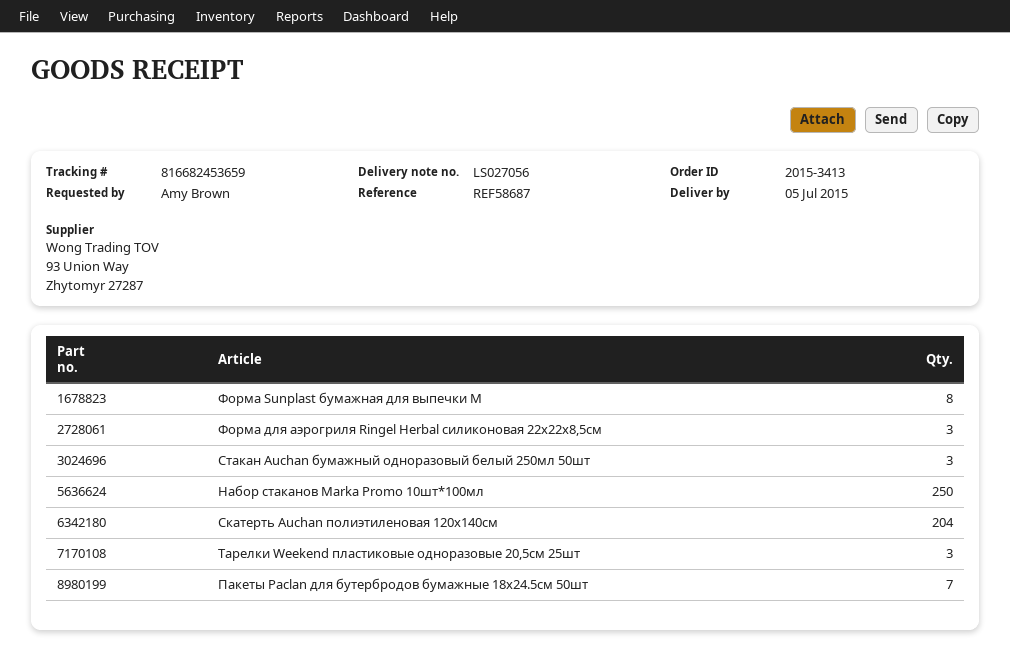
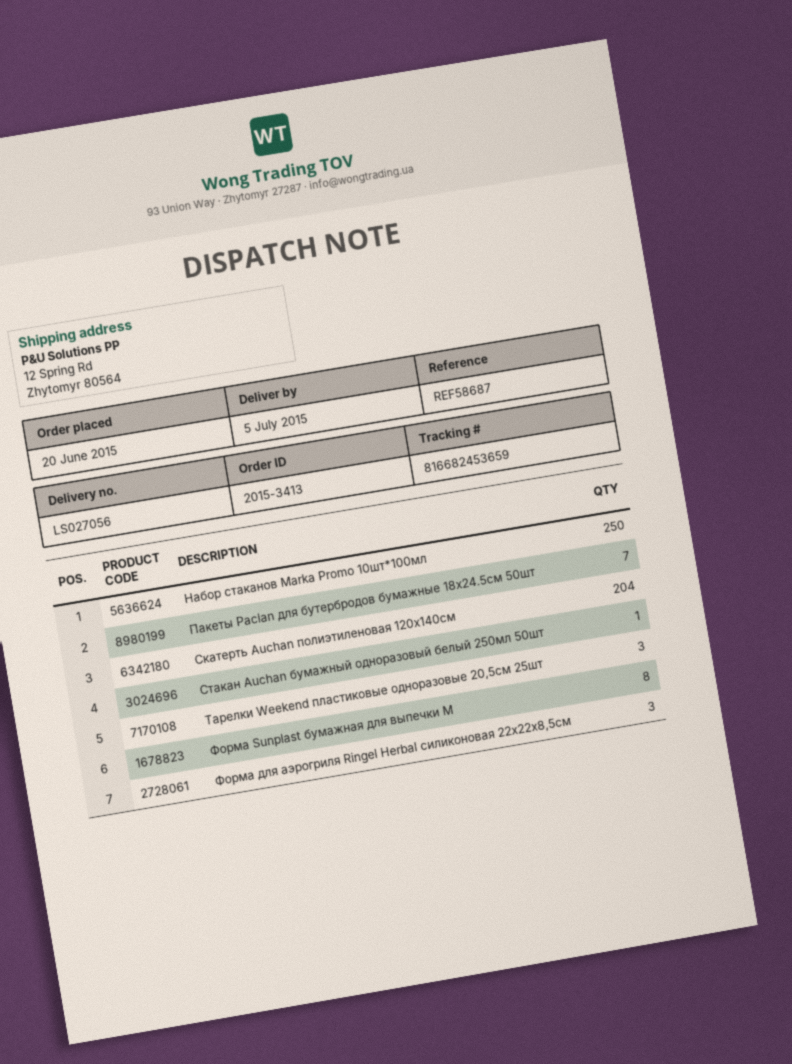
Стакан Auchan бумажный одноразовый белый 250мл 50шт: 3 -> 1

